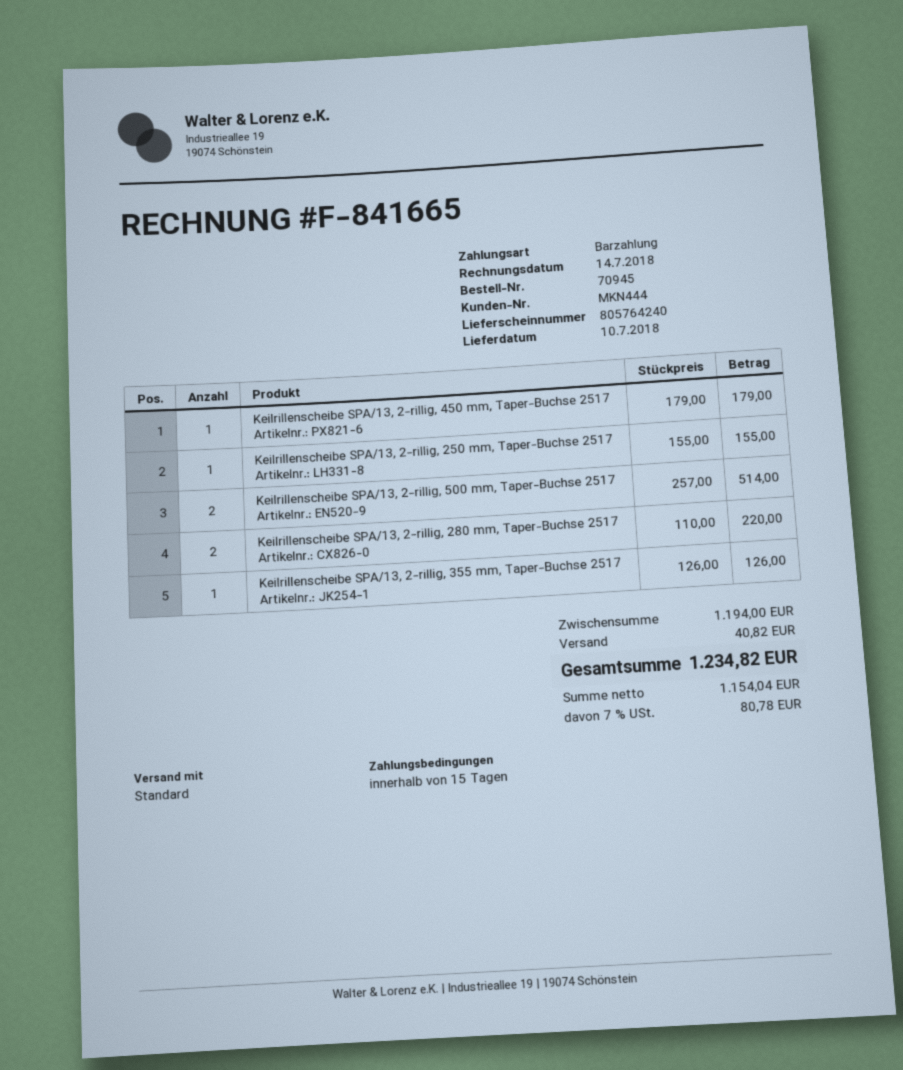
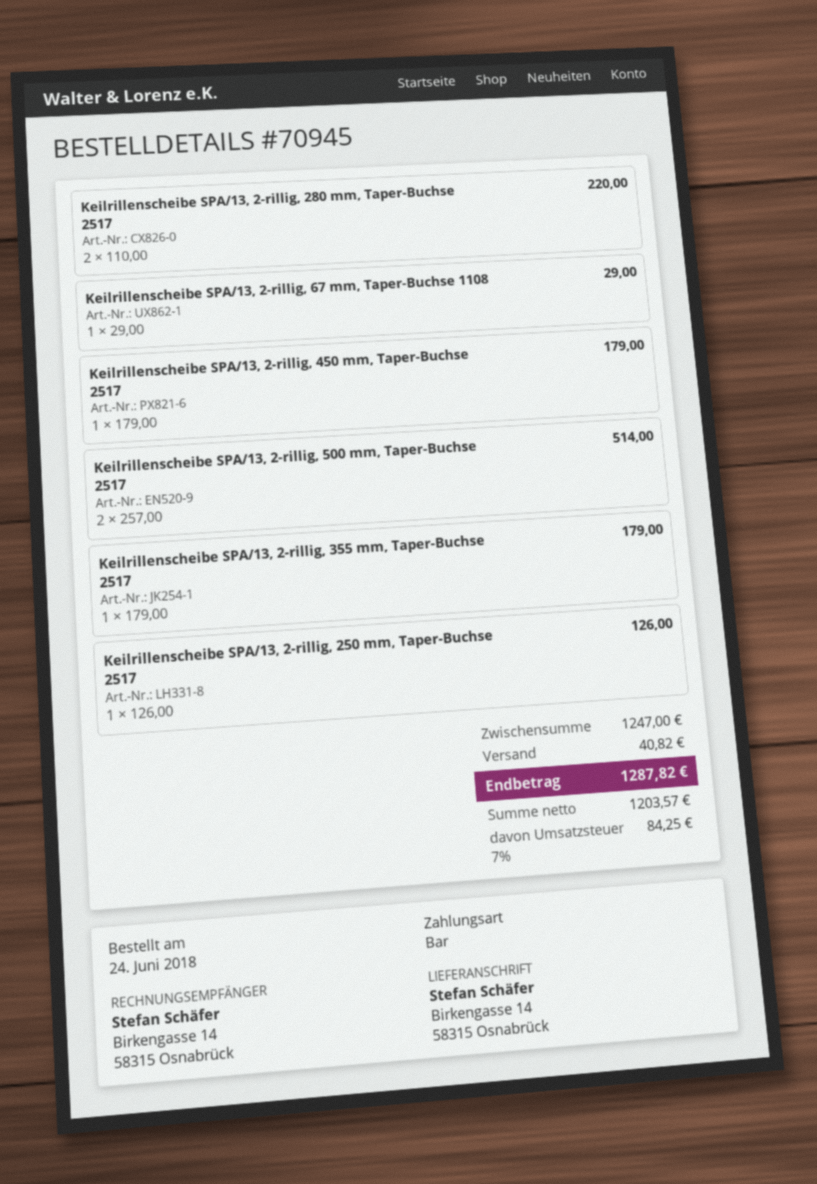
Keilrillenscheibe SPA/13, 2-rillig, 250 mm, Taper-Buchse 2517: 1 x 155.00 = 155.00 -> 1 x 126.00 = 126.00
Keilrillenscheibe SPA/13, 2-rillig, 355 mm, Taper-Buchse 2517: 1 x 126.00 = 126.00 -> 1 x 179.00 = 179.00
Keilrillenscheibe SPA/13, 2-rillig, 67 mm, Taper-Buchse 1108: none -> 1 x 29.00 = 29.00
subtotal: 1194.00 -> 1247.00
net: 1154.04 -> 1203.57
tax: 7% = 80.78 -> 7% = 84.25
total: 1234.82 -> 1287.82

